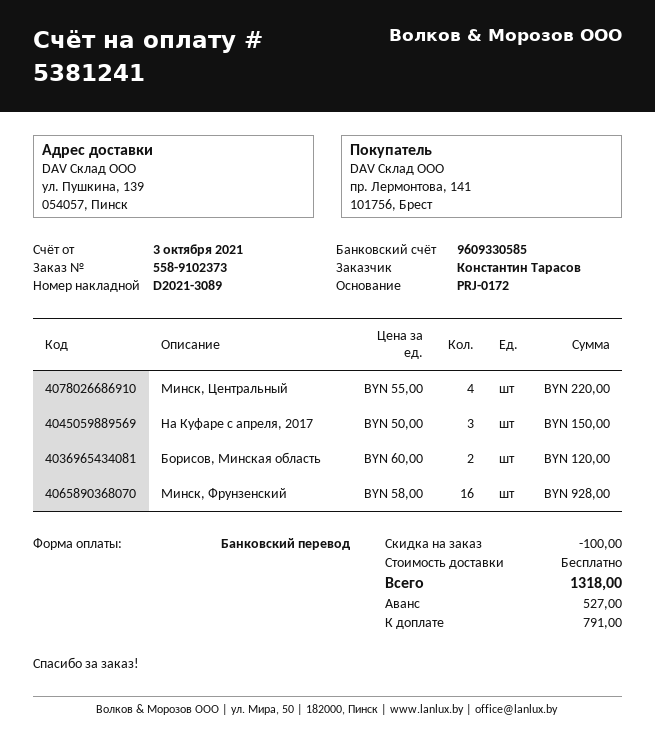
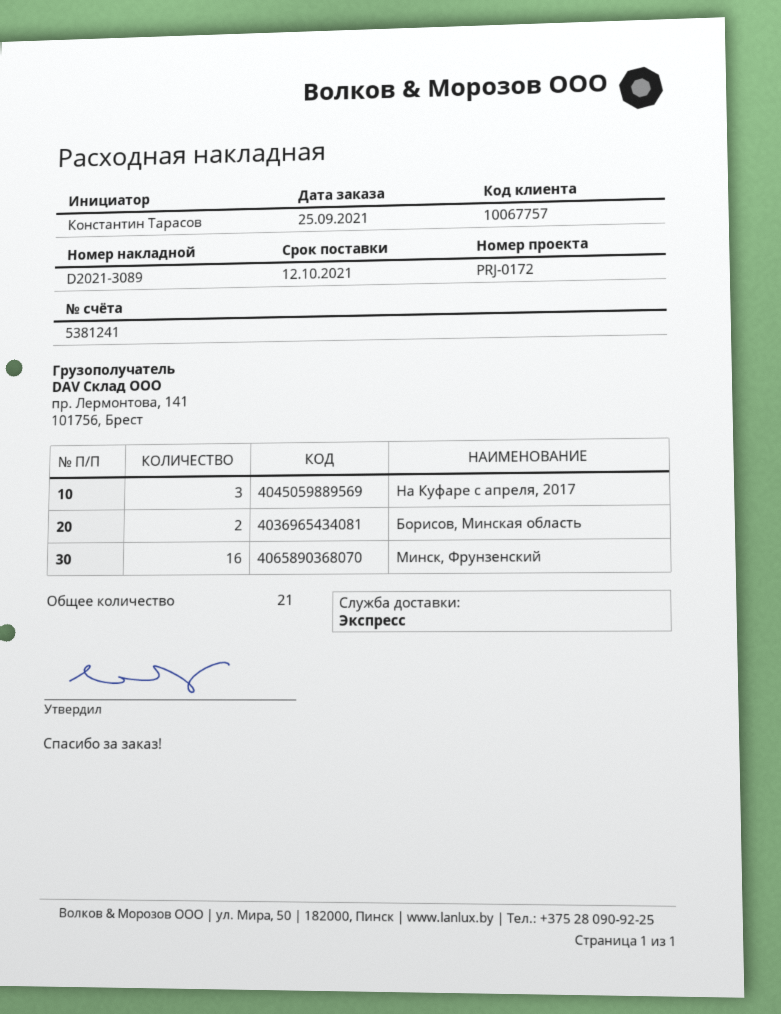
ship to: ул. Пушкина, 139, 054057, Пинск -> пр. Лермонтова, 141, 101756, Брест
Минск, Центральный: 4 -> none

